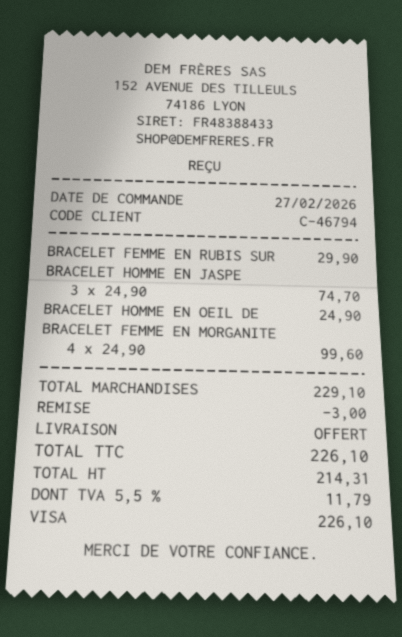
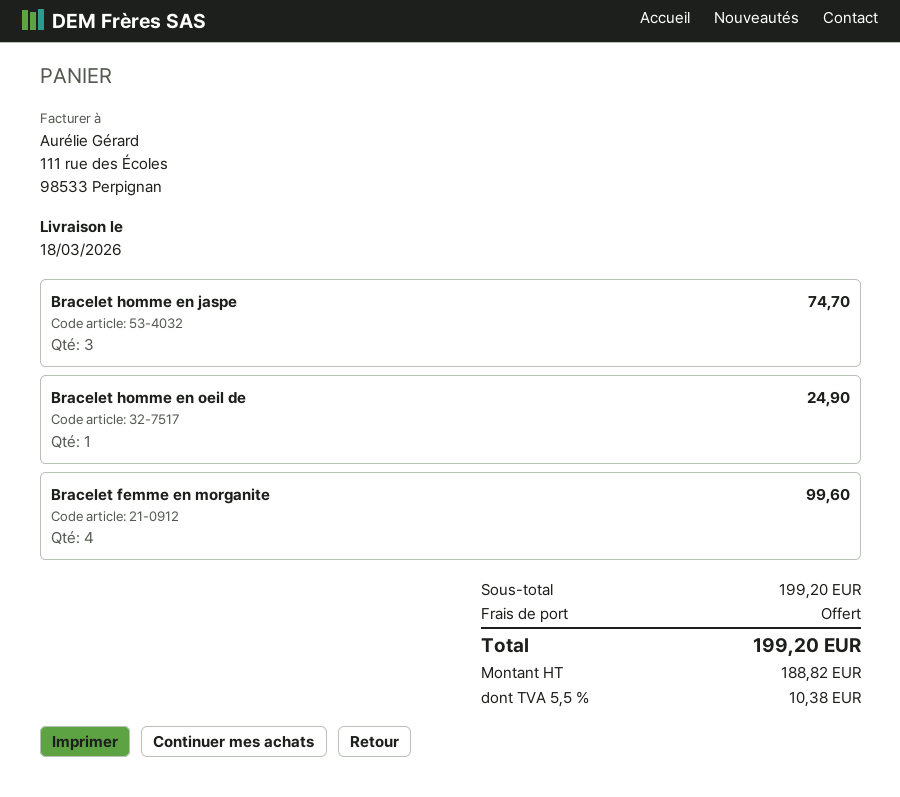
BRACELET FEMME EN RUBIS SUR: 1 for 29.90 -> none
subtotal: 229.10 -> 199.20
discount: 3.00 -> none
net: 214.31 -> 188.82
tax: 5.5% = 11.79 -> 5.5% = 10.38
total: 226.10 -> 199.20

